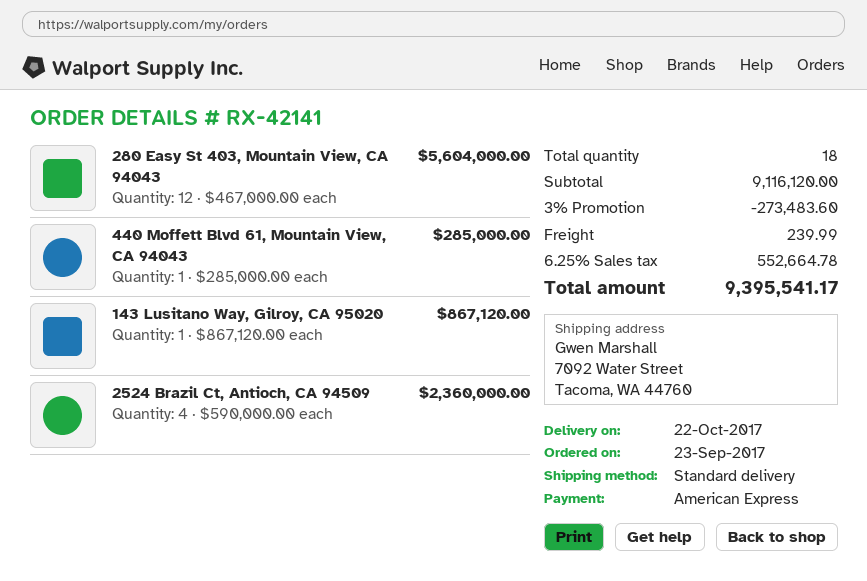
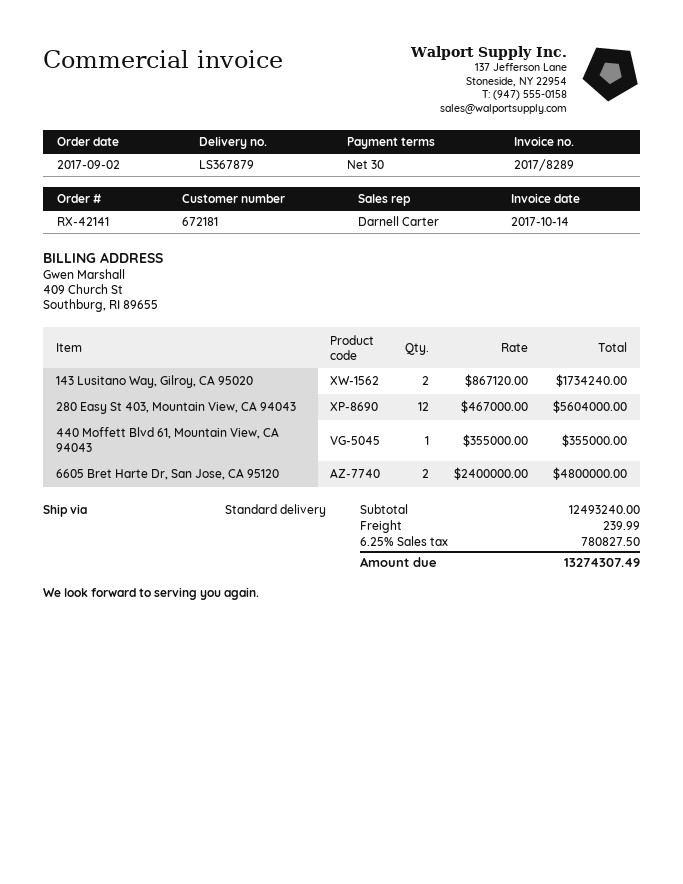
order date: 2017-09-23 -> 2017-09-02
440 Moffett Blvd 61, Mountain View, CA 94043: 1 x 285000.00 = 285000.00 -> 1 x 355000.00 = 355000.00
143 Lusitano Way, Gilroy, CA 95020: 1 x 867120.00 = 867120.00 -> 2 x 867120.00 = 1734240.00
2524 Brazil Ct, Antioch, CA 94509: 4 x 590000.00 = 2360000.00 -> none
6605 Bret Harte Dr, San Jose, CA 95120: none -> 2 x 2400000.00 = 4800000.00
subtotal: 9116120.00 -> 12493240.00
discount: 3% = 273483.60 -> none
tax: 6.25% = 552664.78 -> 6.25% = 780827.50
total: 9395541.17 -> 13274307.49

